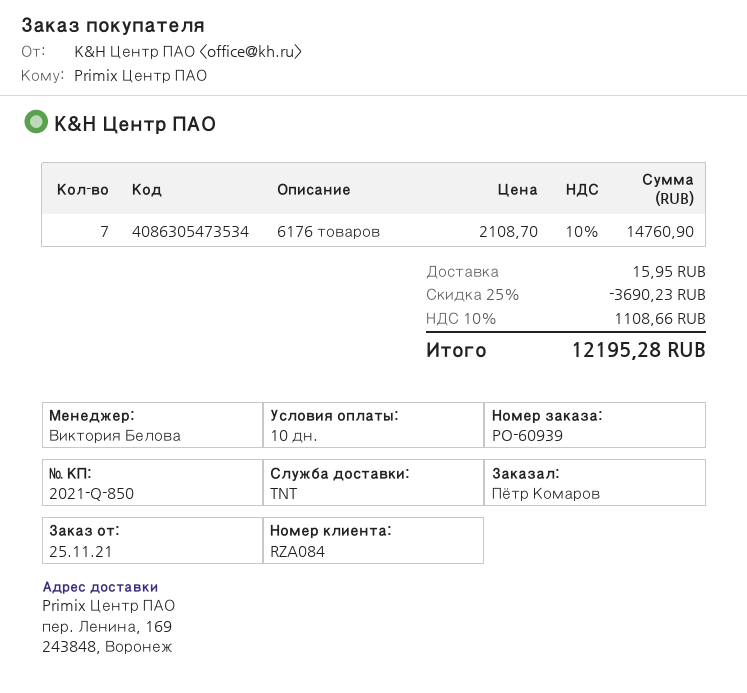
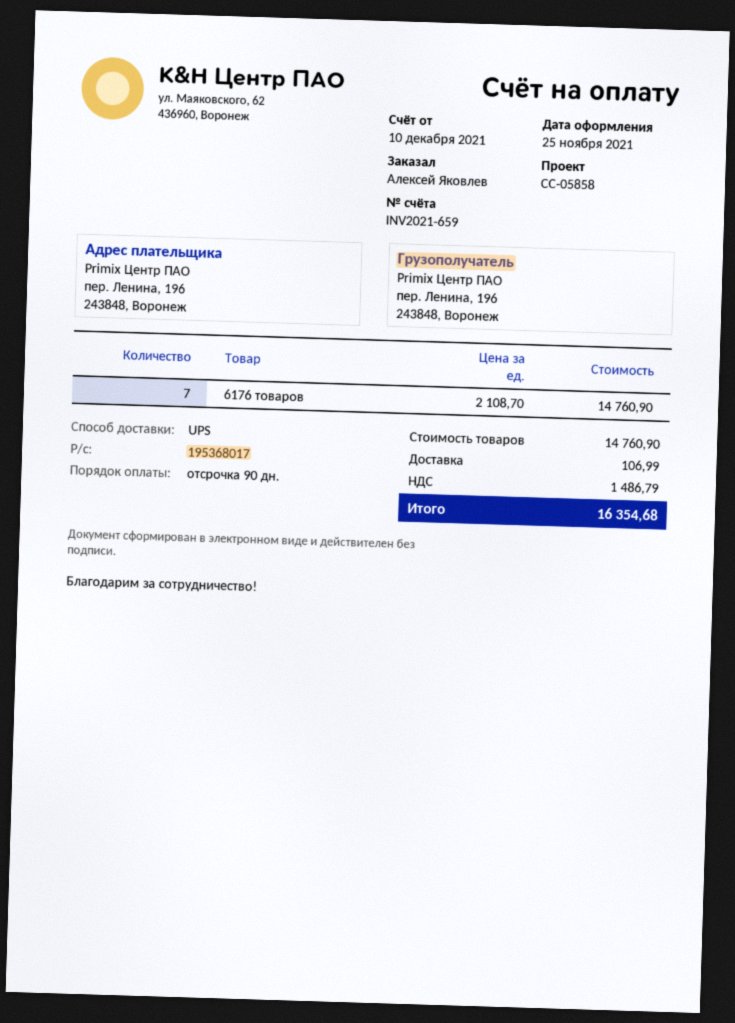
payment terms: 10 days -> 90 days
ordered by: Пётр Комаров -> Алексей Яковлев
shipping method: TNT -> UPS
ship to: пер. Ленина, 169, 243848, Воронеж -> пер. Ленина, 196, 243848, Воронеж
discount: 25% = 3690.23 -> none
shipping: 15.95 -> 106.99
tax: 1108.66 -> 1486.79
total: 12195.28 -> 16354.68

